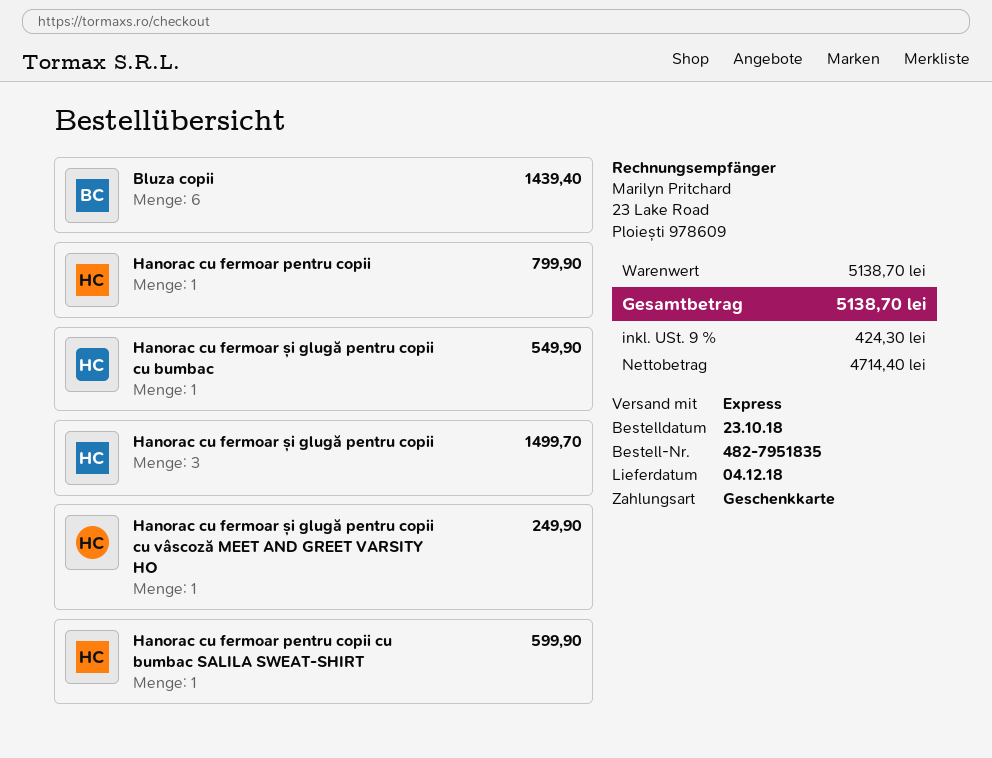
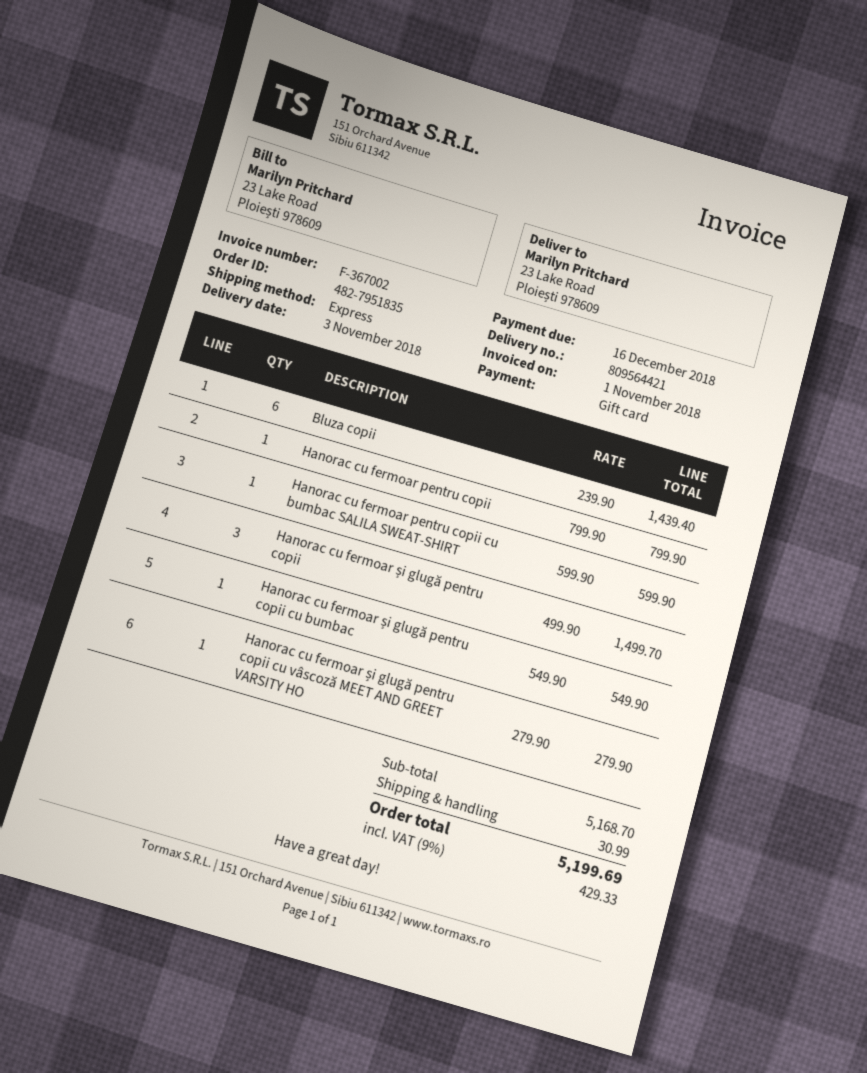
delivery date: 2018-12-04 -> 2018-11-03
Hanorac cu fermoar și glugă pentru copii cu vâscoză MEET AND GREET VARSITY HO: 1 for 249.90 -> 1 for 279.90
subtotal: 5138.70 -> 5168.70
shipping: none -> 30.99
tax: 9% = 424.30 -> 9% = 429.33
total: 5138.70 -> 5199.69

